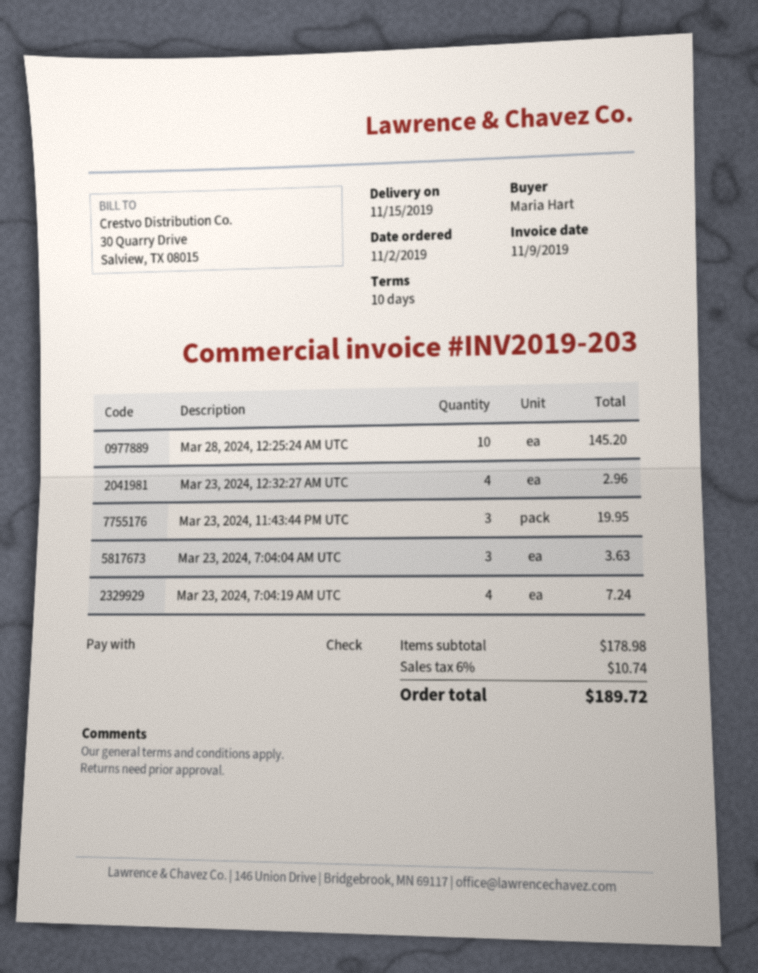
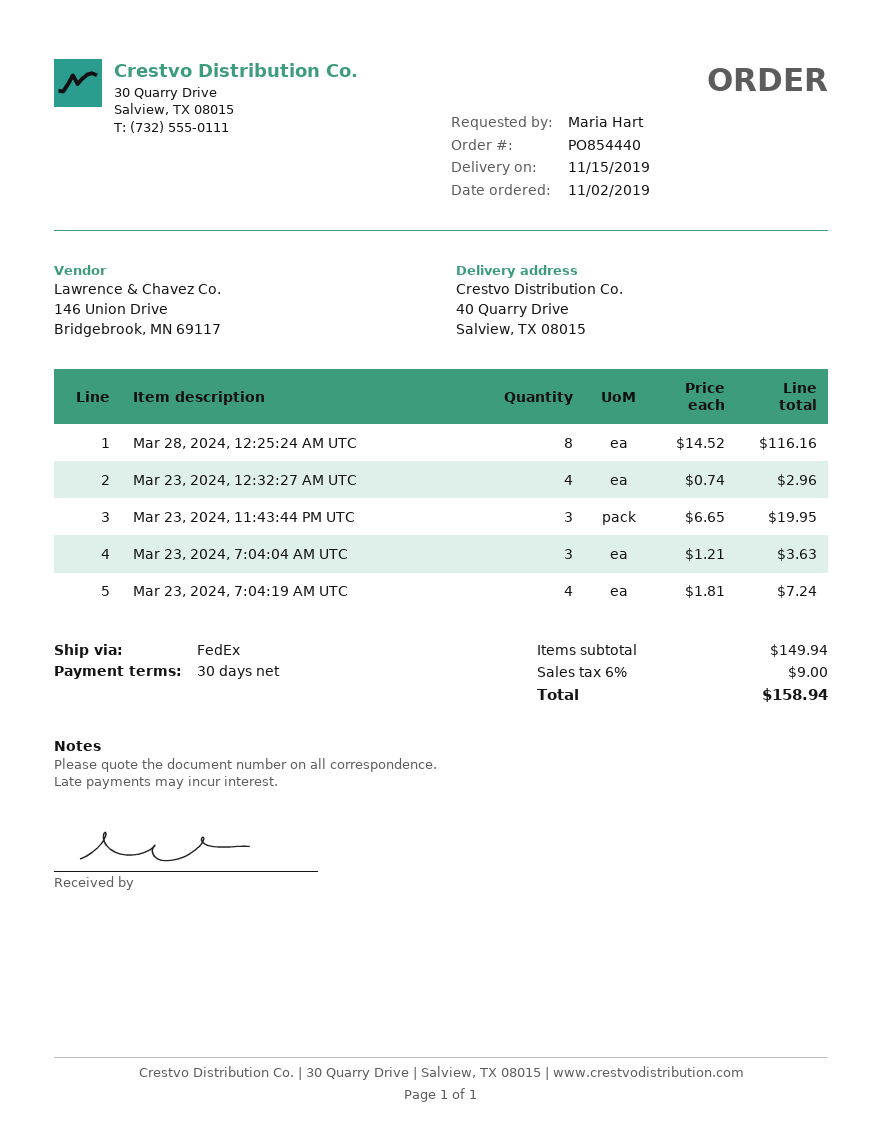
payment terms: 10 days -> 30 days
Mar 28, 2024, 12:25:24 AM UTC: 10 for 145.20 -> 8 for 116.16
subtotal: 178.98 -> 149.94
tax: 6% = 10.74 -> 6% = 9.00
total: 189.72 -> 158.94

